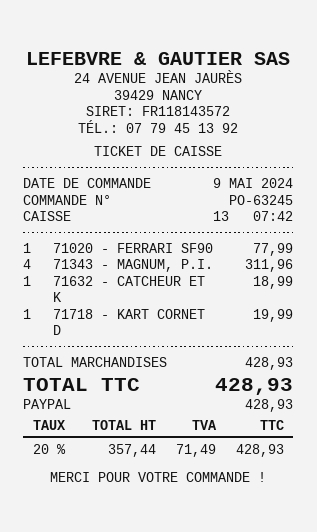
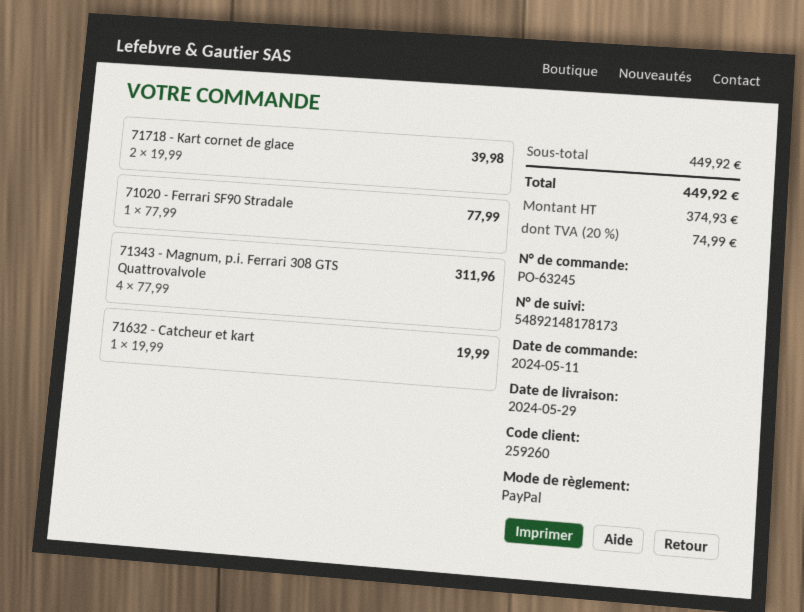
order date: 2024-05-09 -> 2024-05-11
71632 - CATCHEUR ET K: 1 for 18.99 -> 1 for 19.99
71718 - KART CORNET D: 1 for 19.99 -> 2 for 39.98
subtotal: 428.93 -> 449.92
net: 357.44 -> 374.93
tax: 20% = 71.49 -> 20% = 74.99
total: 428.93 -> 449.92

